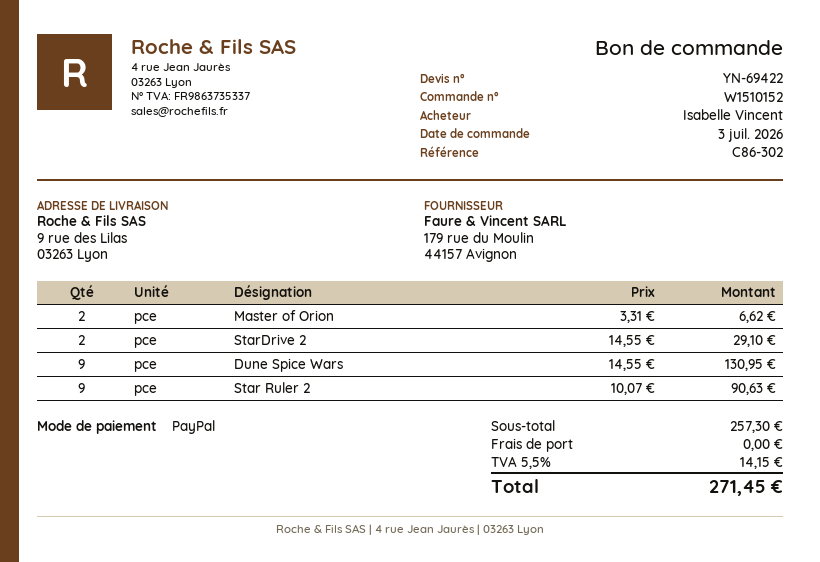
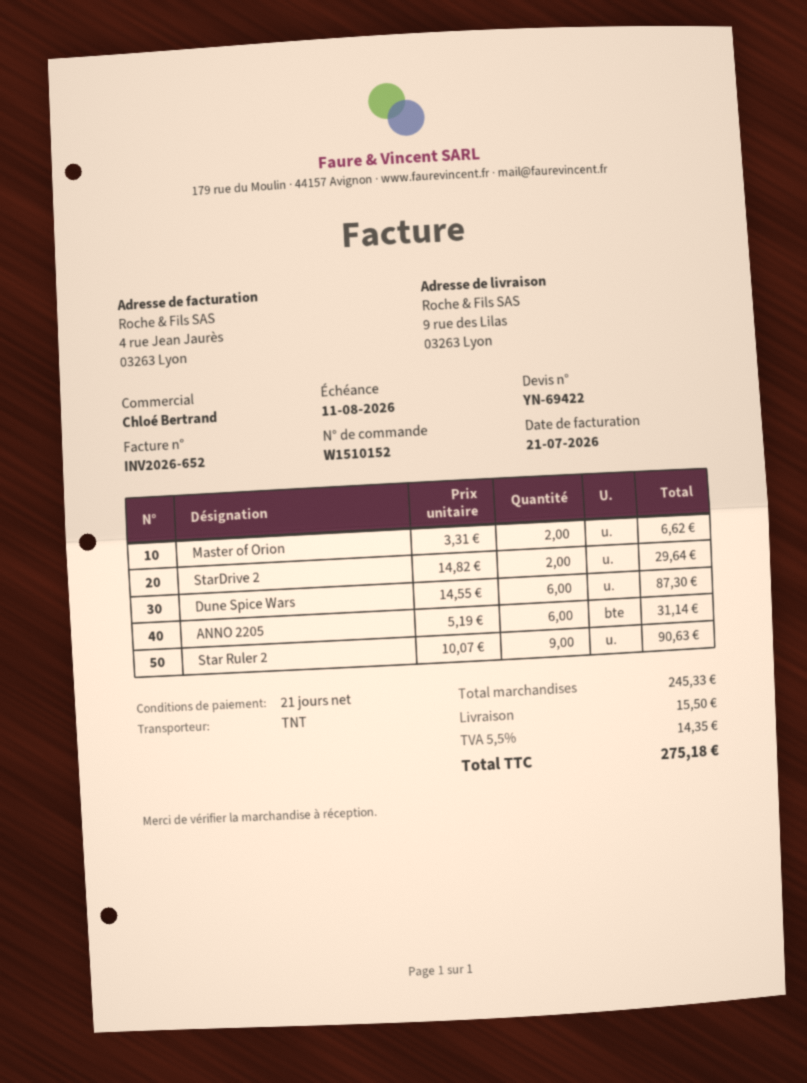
StarDrive 2: 2 x 14.55 = 29.10 -> 2 x 14.82 = 29.64
Dune Spice Wars: 9 x 14.55 = 130.95 -> 6 x 14.55 = 87.30
ANNO 2205: none -> 6 x 5.19 = 31.14
subtotal: 257.30 -> 245.33
shipping: 0.00 -> 15.50
tax: 5.5% = 14.15 -> 5.5% = 14.35
total: 271.45 -> 275.18

